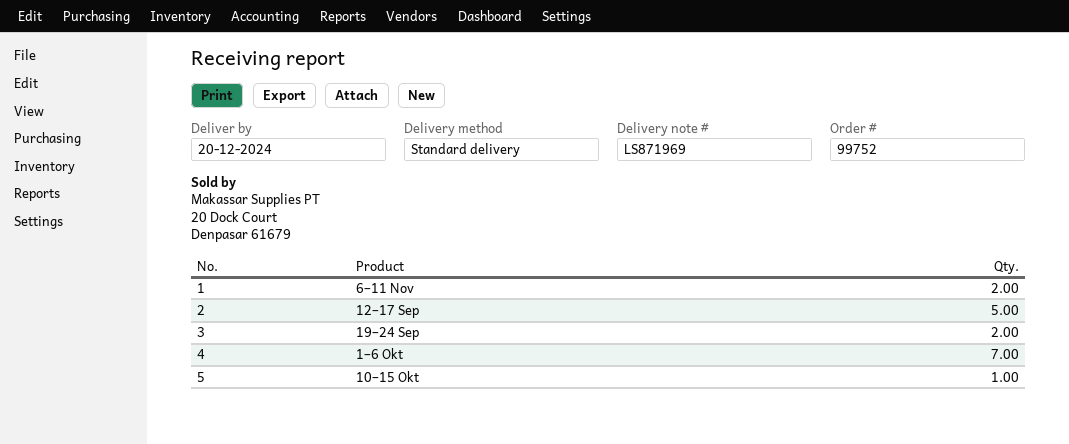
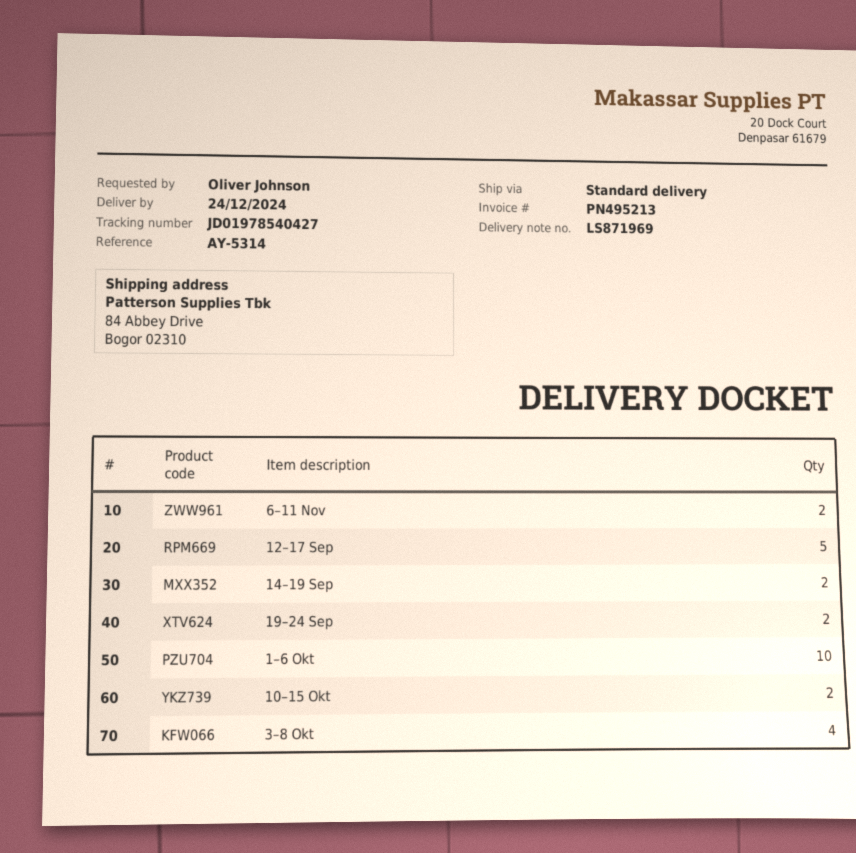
delivery date: 2024-12-20 -> 2024-12-24
1–6 Okt: 7 -> 10
10–15 Okt: 1 -> 2
14–19 Sep: none -> 2
3–8 Okt: none -> 4

